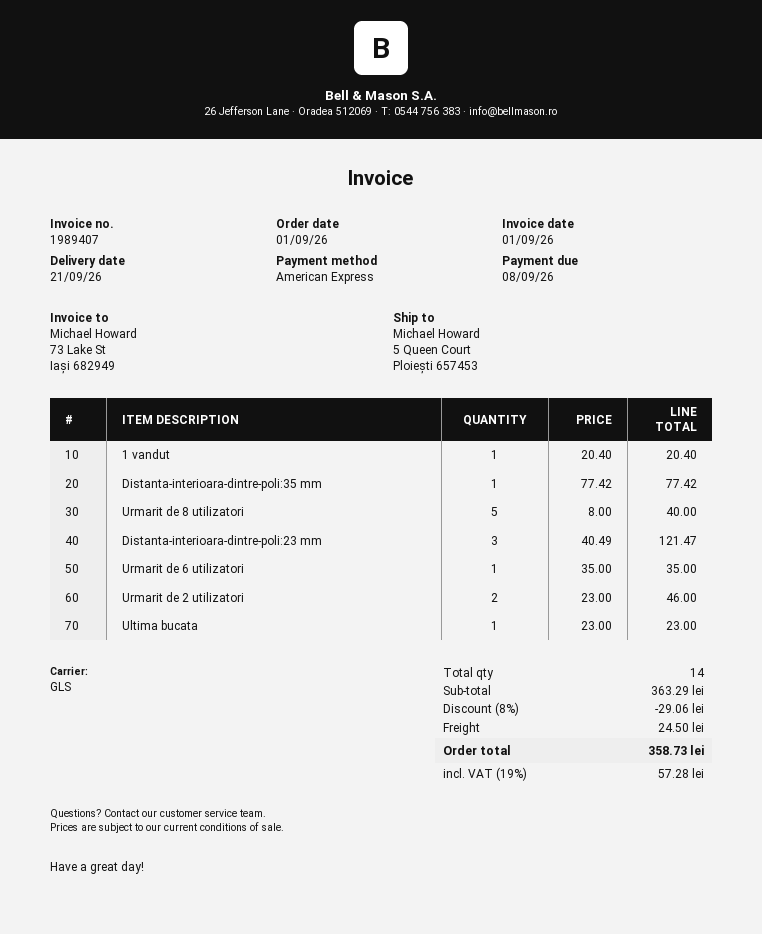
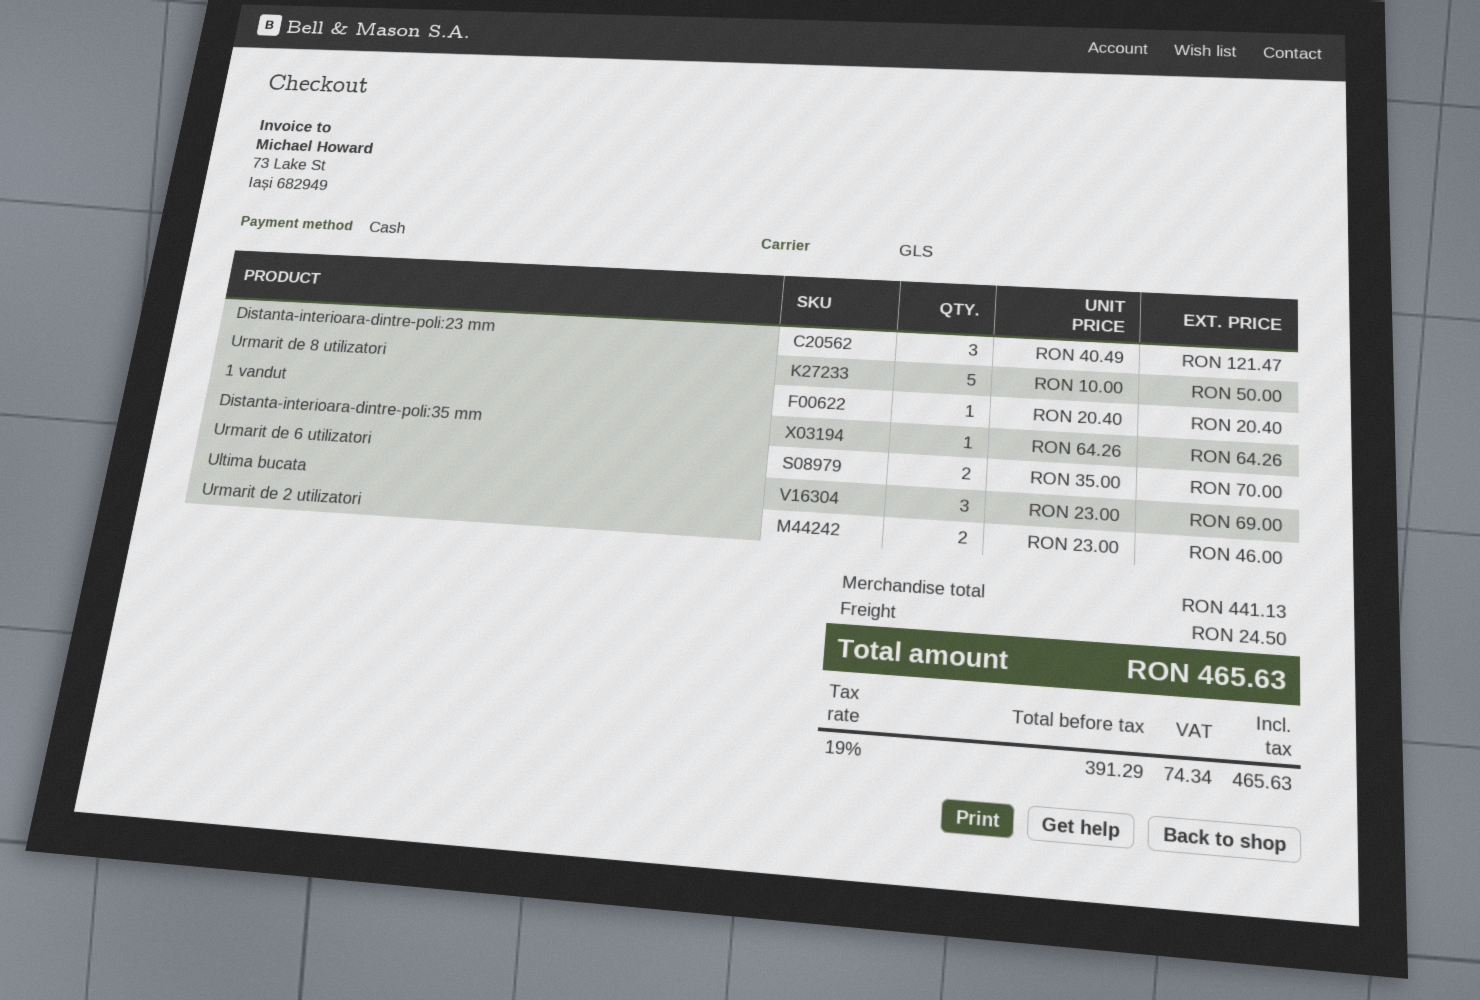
payment method: American Express -> cash
Distanta-interioara-dintre-poli:35 mm: 1 x 77.42 = 77.42 -> 1 x 64.26 = 64.26
Urmarit de 8 utilizatori: 5 x 8.00 = 40.00 -> 5 x 10.00 = 50.00
Urmarit de 6 utilizatori: 1 x 35.00 = 35.00 -> 2 x 35.00 = 70.00
Ultima bucata: 1 x 23.00 = 23.00 -> 3 x 23.00 = 69.00
subtotal: 363.29 -> 441.13
discount: 8% = 29.06 -> none
tax: 19% = 57.28 -> 19% = 74.34
total: 358.73 -> 465.63

